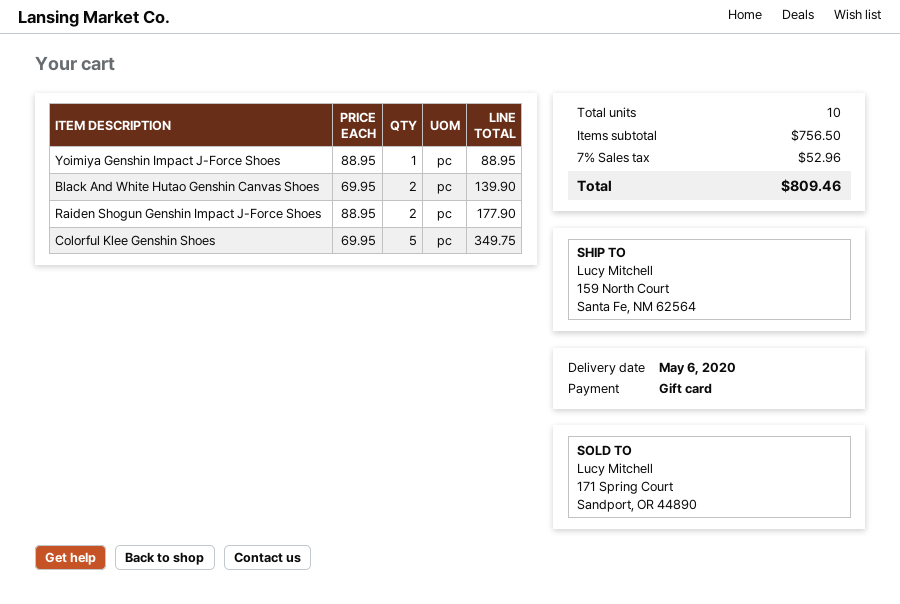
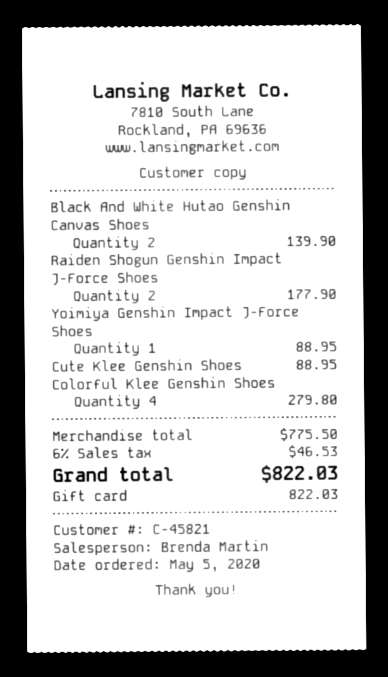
Colorful Klee Genshin Shoes: 5 for 349.75 -> 4 for 279.80
Cute Klee Genshin Shoes: none -> 1 for 88.95
subtotal: 756.50 -> 775.50
tax: 7% = 52.96 -> 6% = 46.53
total: 809.46 -> 822.03

